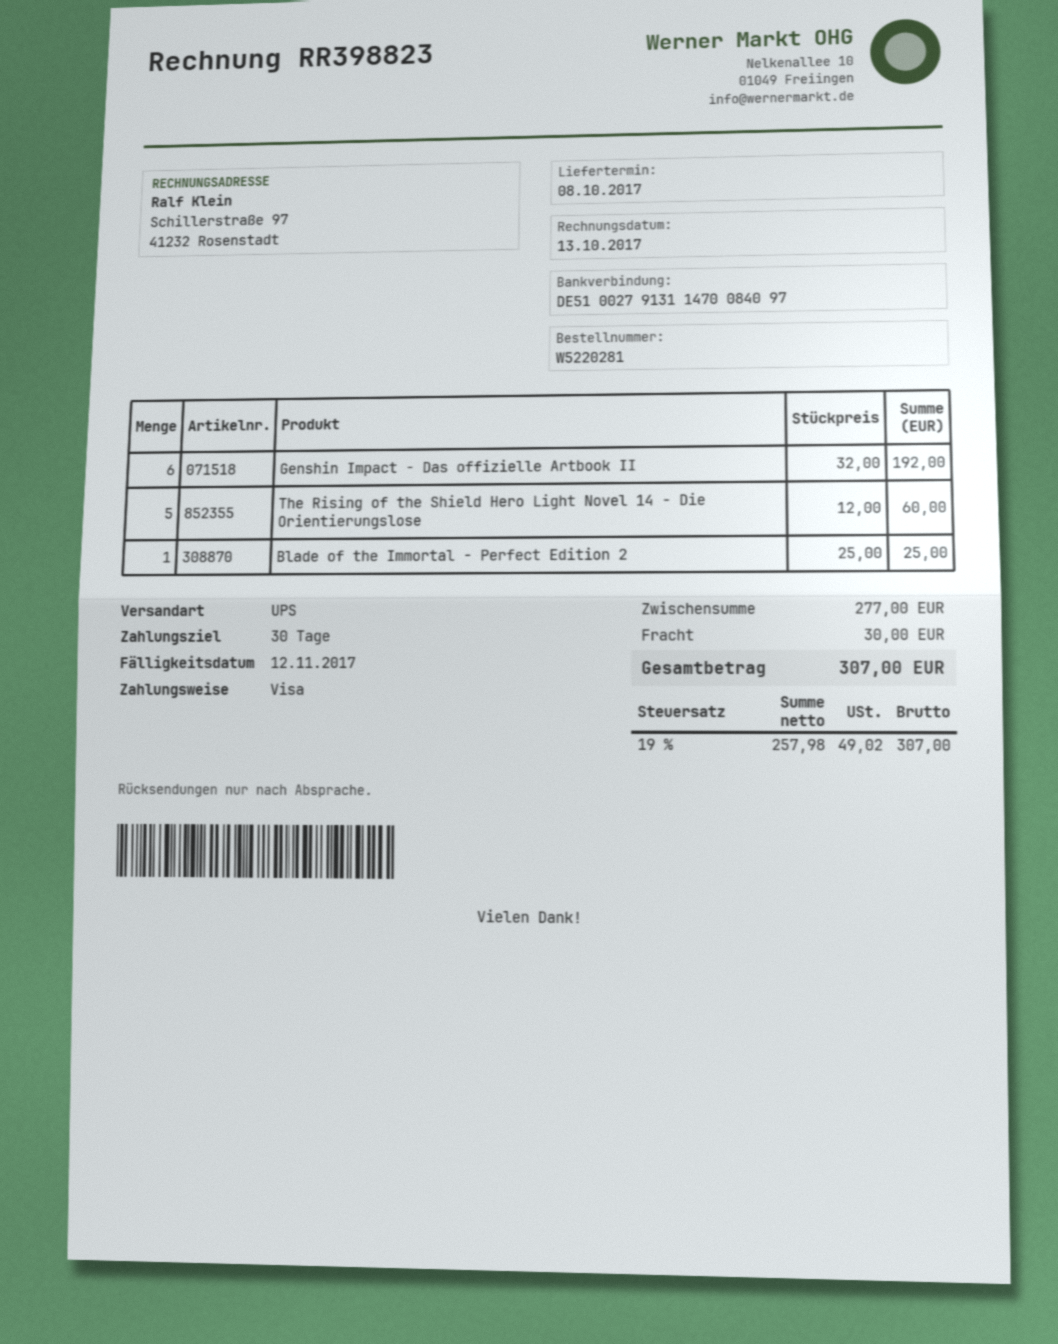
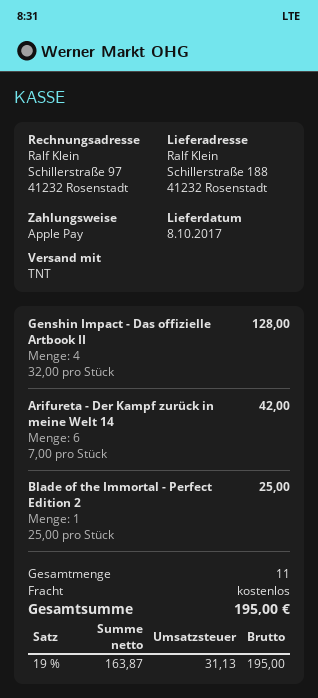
payment method: Visa -> Apple Pay
shipping method: UPS -> TNT
Genshin Impact - Das offizielle Artbook II: 6 x 32.00 = 192.00 -> 4 x 32.00 = 128.00
The Rising of the Shield Hero Light Novel 14 - Die Orientierungslose: 5 x 12.00 = 60.00 -> none
Arifureta - Der Kampf zurück in meine Welt 14: none -> 6 x 7.00 = 42.00
shipping: 30.00 -> 0.00
net: 257.98 -> 163.87
tax: 19% = 49.02 -> 19% = 31.13
total: 307.00 -> 195.00

